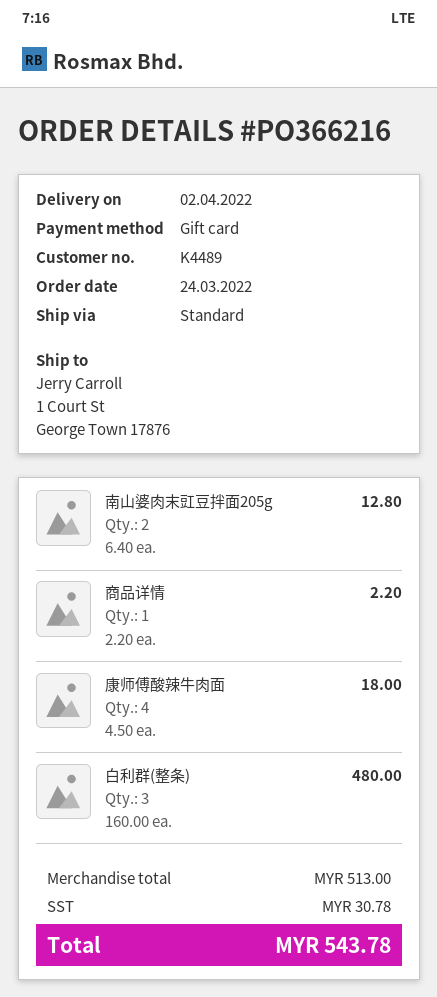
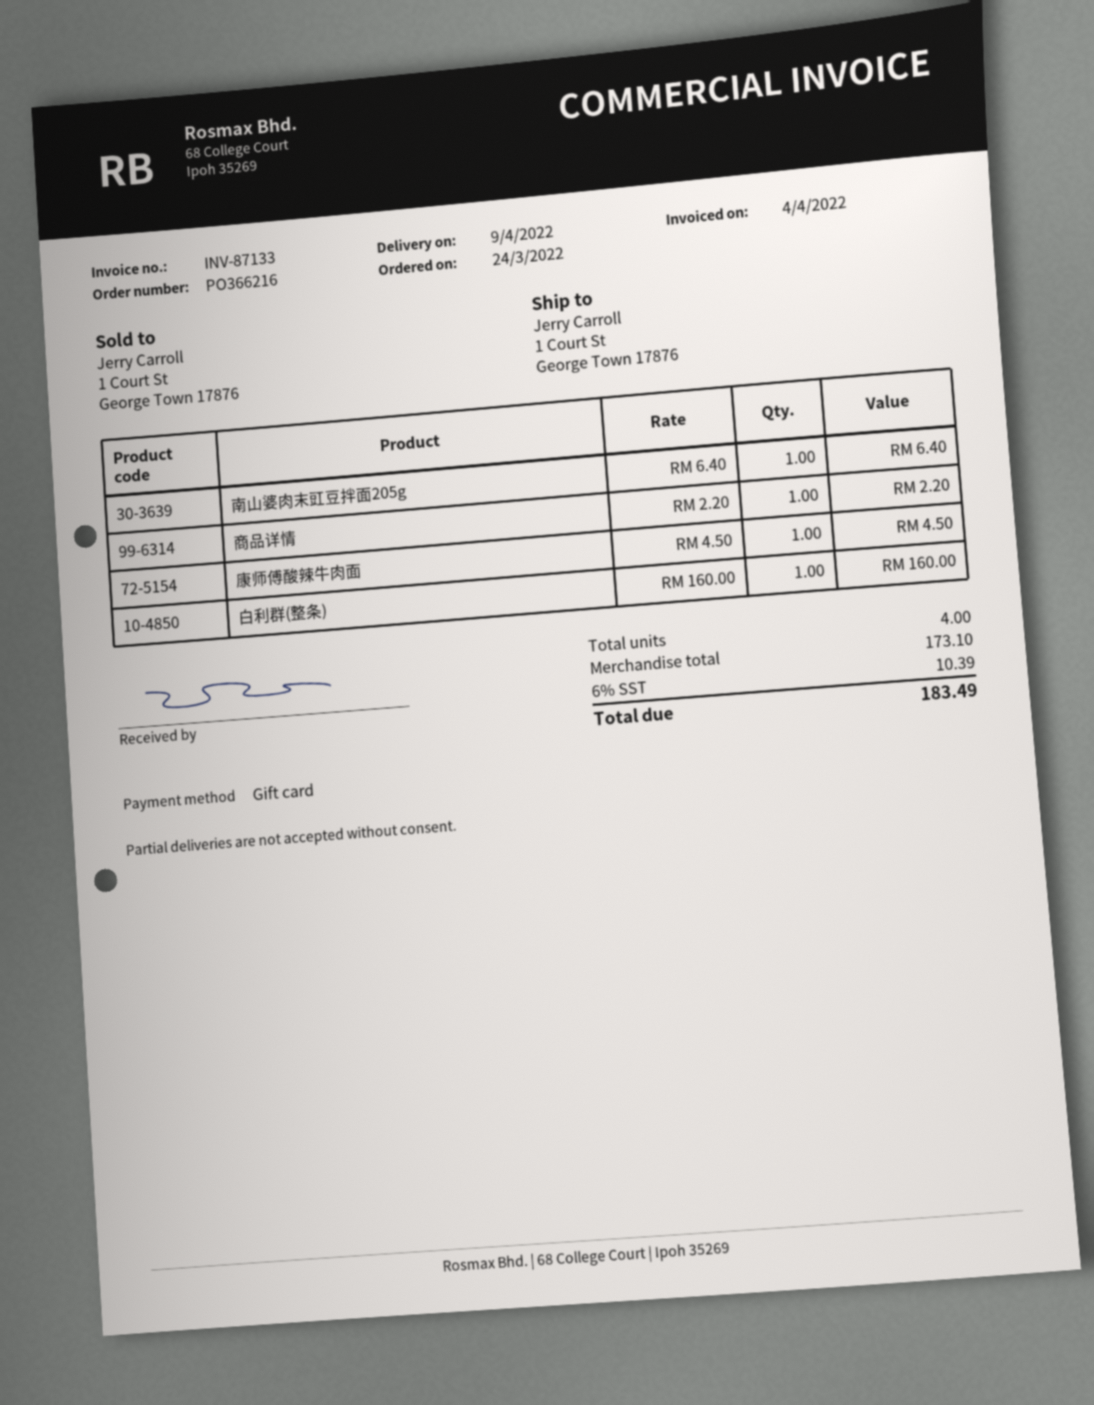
delivery date: 2022-04-02 -> 2022-04-09
南山婆肉末豇豆拌面205g: 2 x 6.40 = 12.80 -> 1 x 6.40 = 6.40
康师傅酸辣牛肉面: 4 x 4.50 = 18.00 -> 1 x 4.50 = 4.50
白利群(整条): 3 x 160.00 = 480.00 -> 1 x 160.00 = 160.00
subtotal: 513.00 -> 173.10
tax: 30.78 -> 10.39
total: 543.78 -> 183.49

